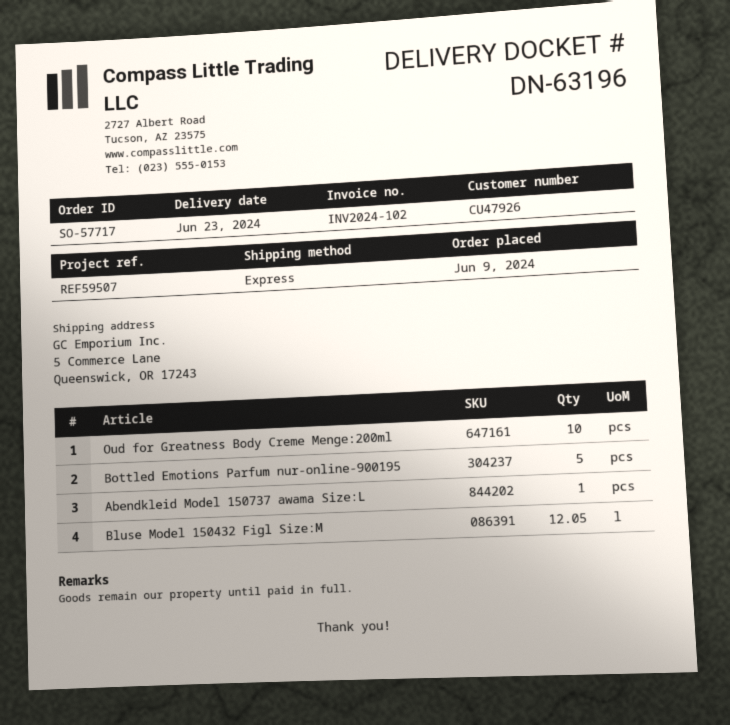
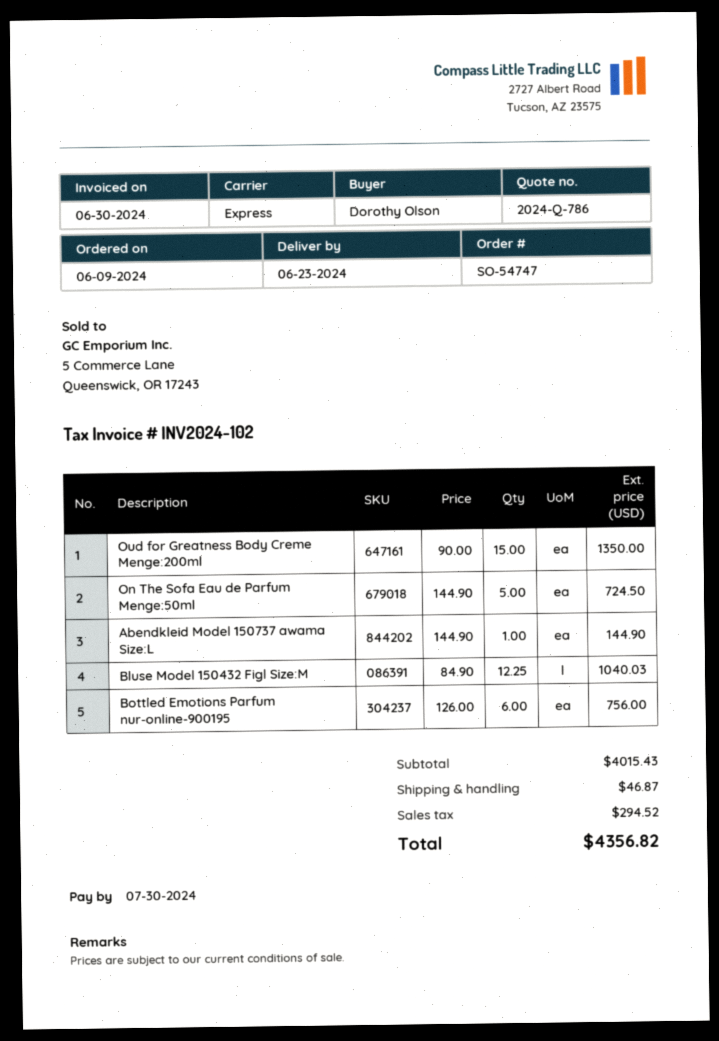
order number: SO-57717 -> SO-54747
Oud for Greatness Body Creme Menge:200ml: 10 -> 15
Bottled Emotions Parfum nur-online-900195: 5 -> 6
Bluse Model 150432 Figl Size:M: 12.05 -> 12.25
On The Sofa Eau de Parfum Menge:50ml: none -> 5

